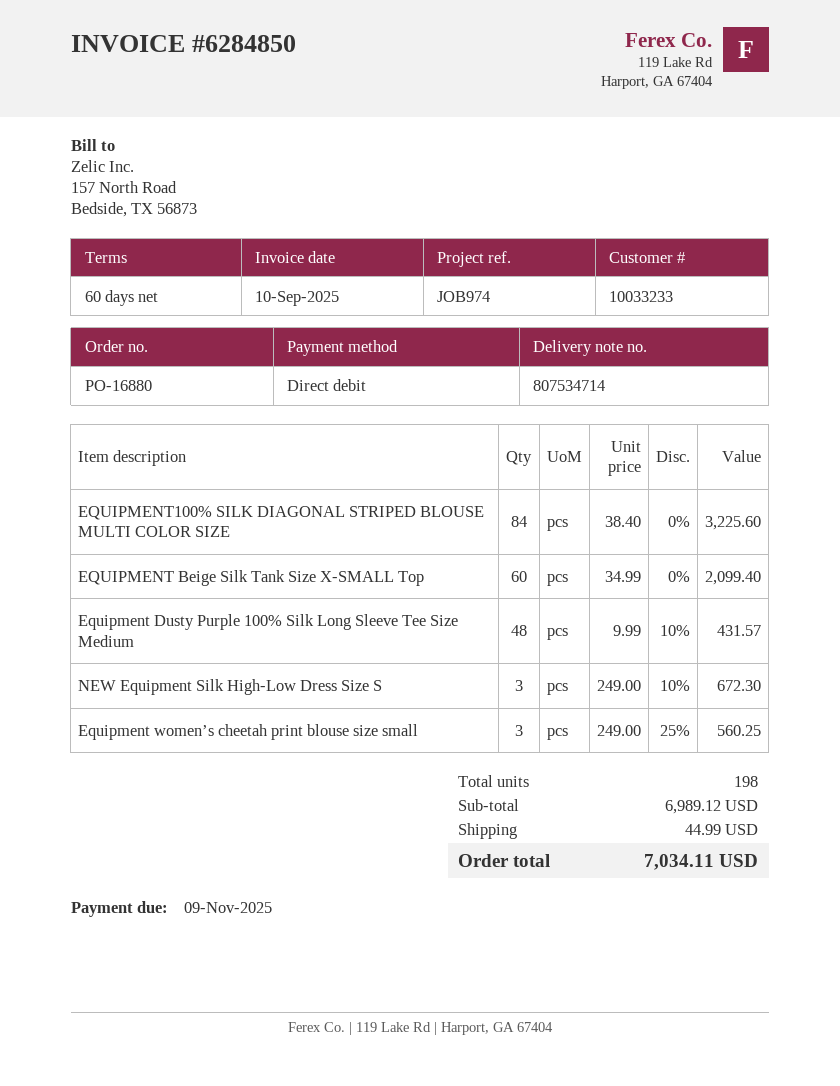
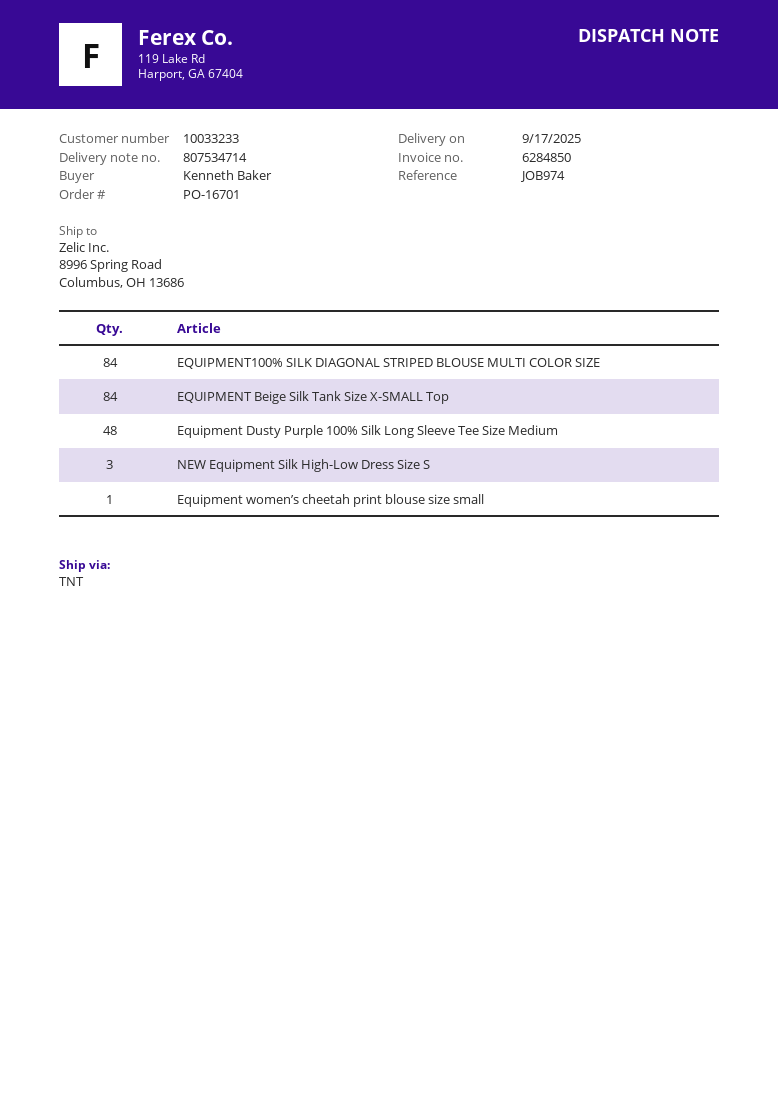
order number: PO-16880 -> PO-16701
EQUIPMENT Beige Silk Tank Size X-SMALL Top: 60 -> 84
Equipment women’s cheetah print blouse size small: 3 -> 1

